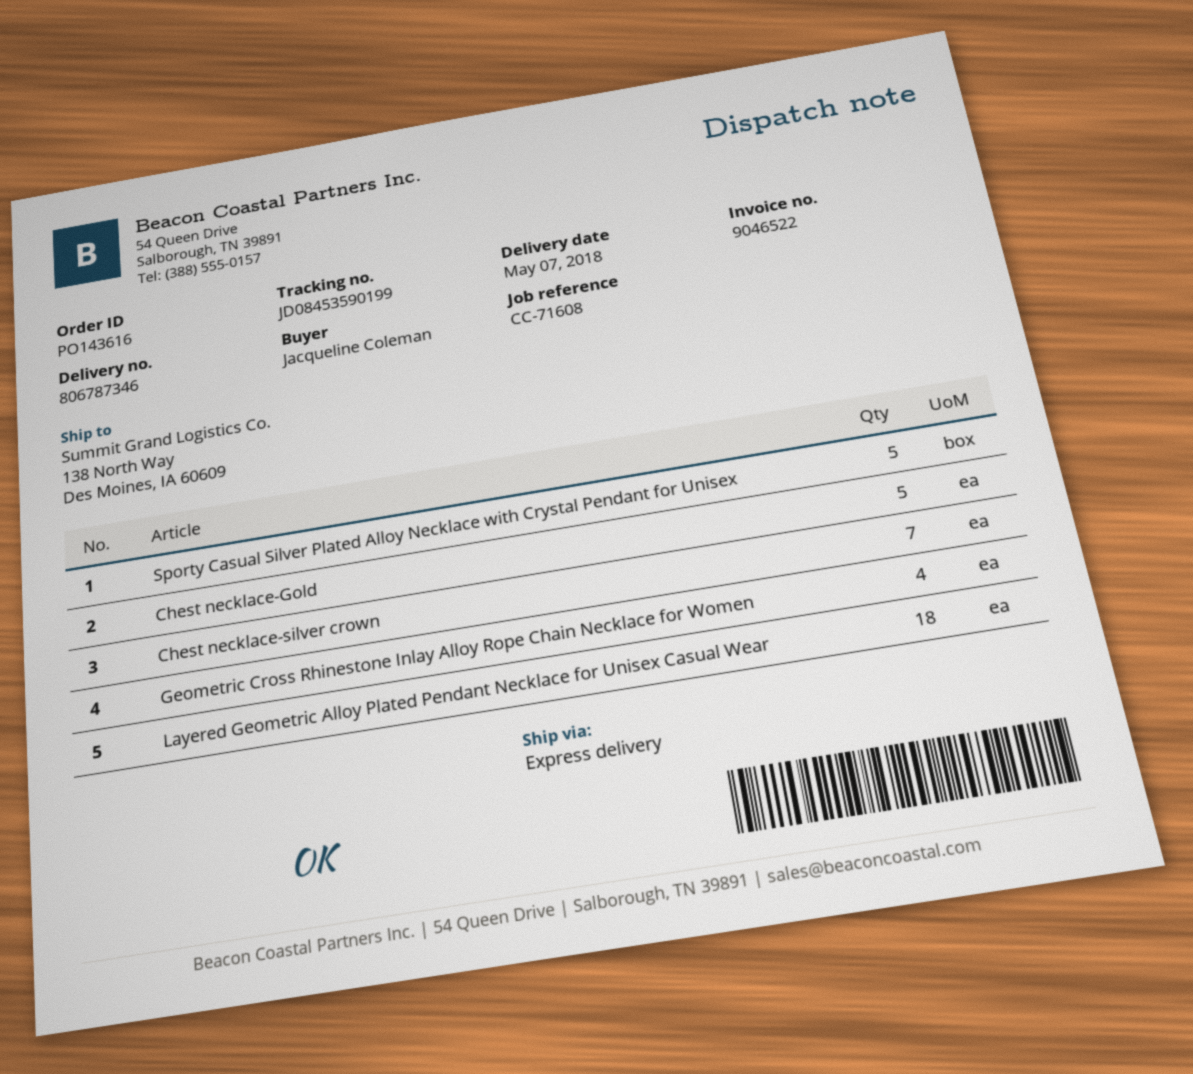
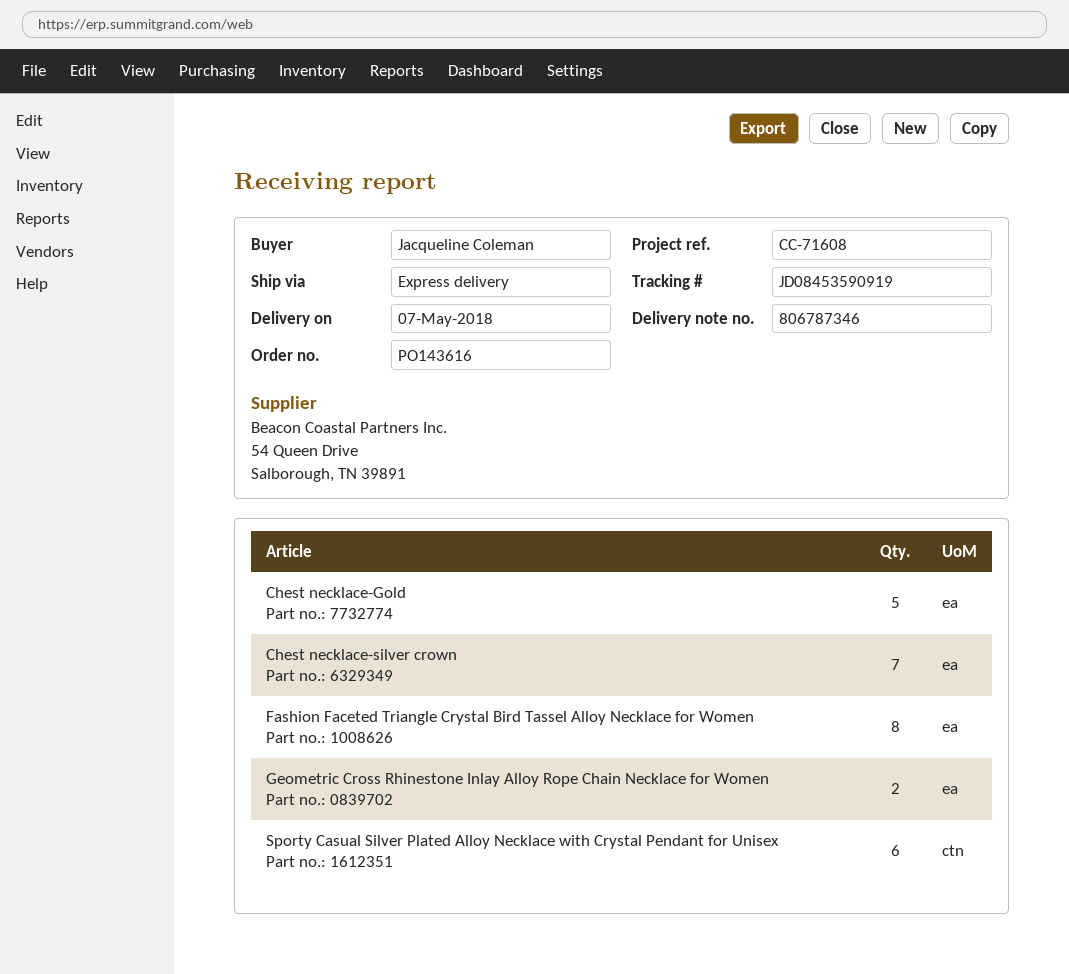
tracking number: JD08453590199 -> JD08453590919
Sporty Casual Silver Plated Alloy Necklace with Crystal Pendant for Unisex: 5 -> 6
Geometric Cross Rhinestone Inlay Alloy Rope Chain Necklace for Women: 4 -> 2
Layered Geometric Alloy Plated Pendant Necklace for Unisex Casual Wear: 18 -> none
Fashion Faceted Triangle Crystal Bird Tassel Alloy Necklace for Women: none -> 8

